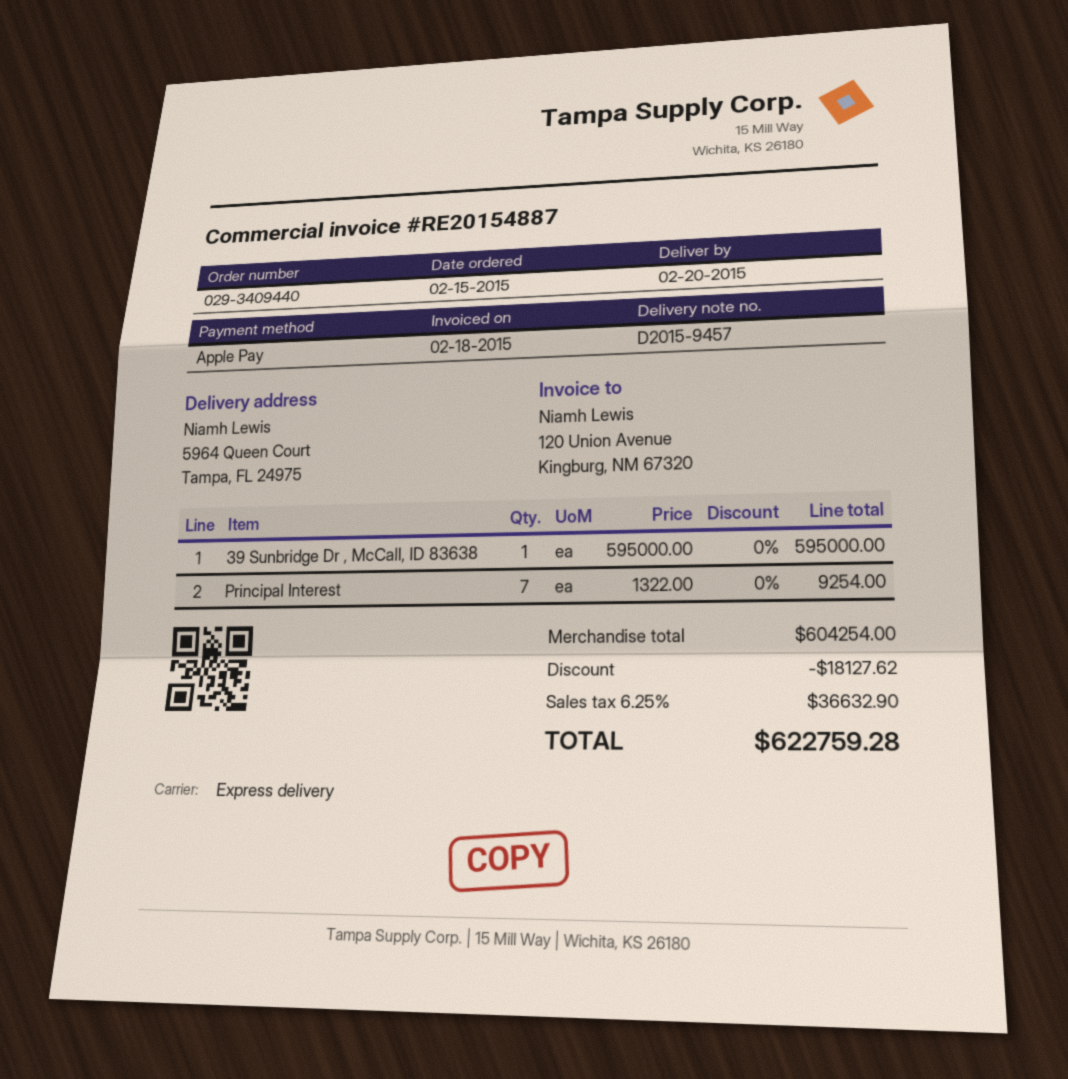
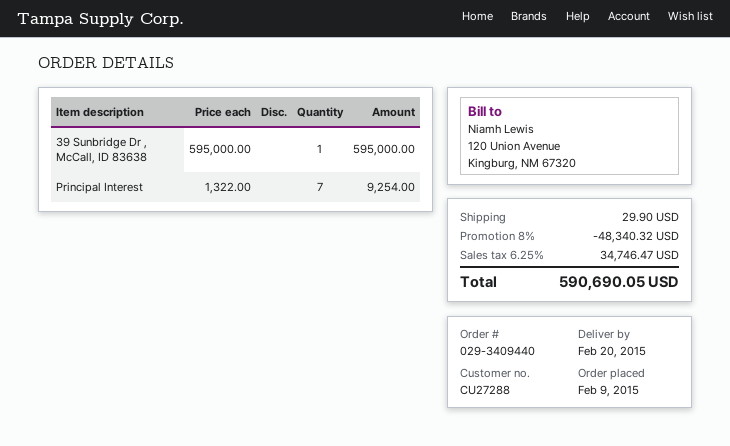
order date: 2015-02-15 -> 2015-02-09
discount: 18127.62 -> 48340.32
shipping: none -> 29.90
tax: 6.25% = 36632.90 -> 6.25% = 34746.47
total: 622759.28 -> 590690.05

